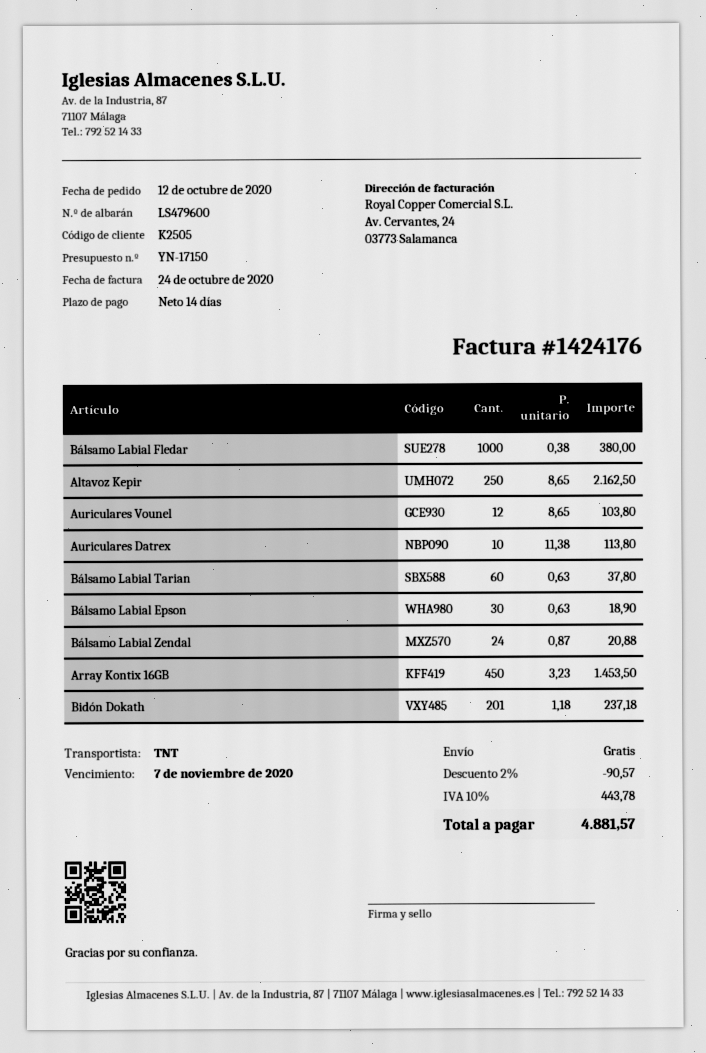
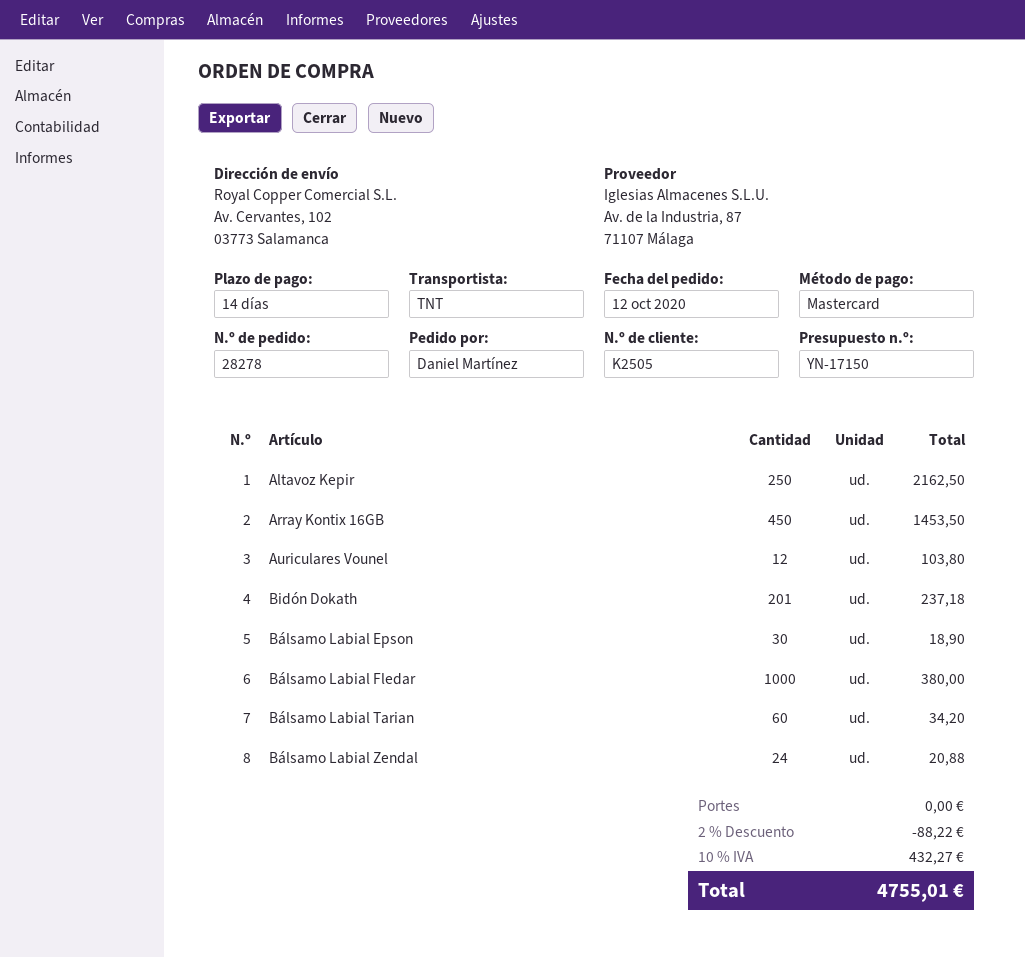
Auriculares Datrex: 10 for 113.80 -> none
Bálsamo Labial Tarian: 60 for 37.80 -> 60 for 34.20
discount: 2% = 90.57 -> 2% = 88.22
tax: 10% = 443.78 -> 10% = 432.27
total: 4881.57 -> 4755.01

